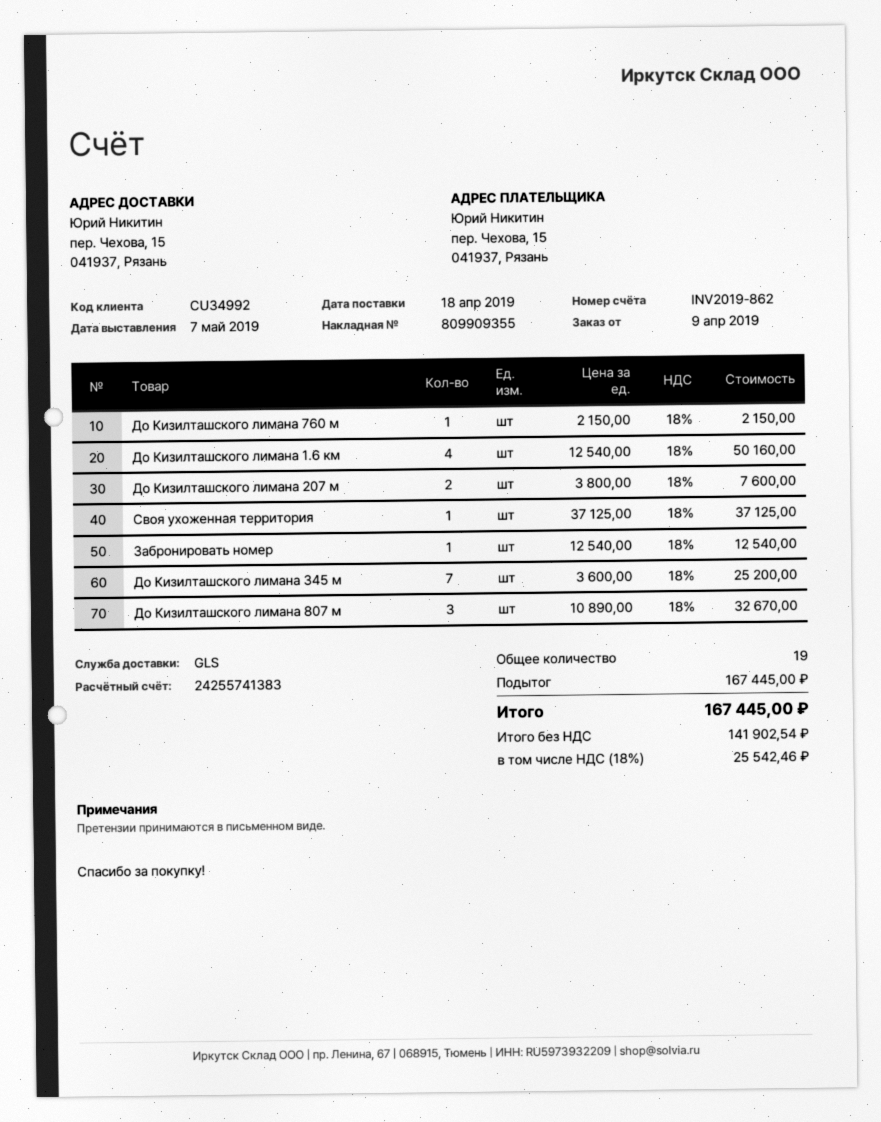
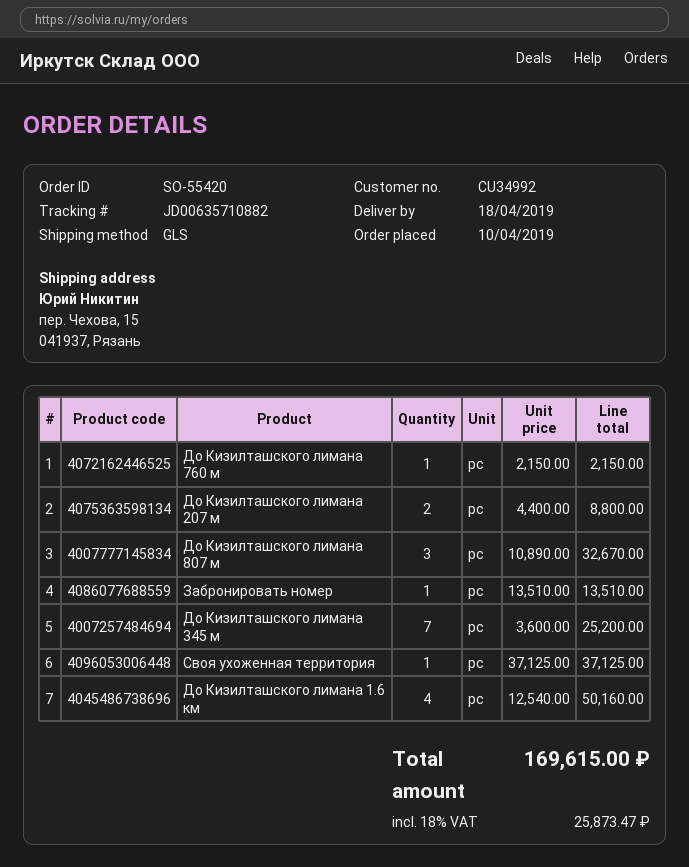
order date: 2019-04-09 -> 2019-04-10
До Кизилташского лимана 207 м: 2 x 3800.00 = 7600.00 -> 2 x 4400.00 = 8800.00
Забронировать номер: 1 x 12540.00 = 12540.00 -> 1 x 13510.00 = 13510.00
tax: 18% = 25542.46 -> 18% = 25873.47
total: 167445.00 -> 169615.00

